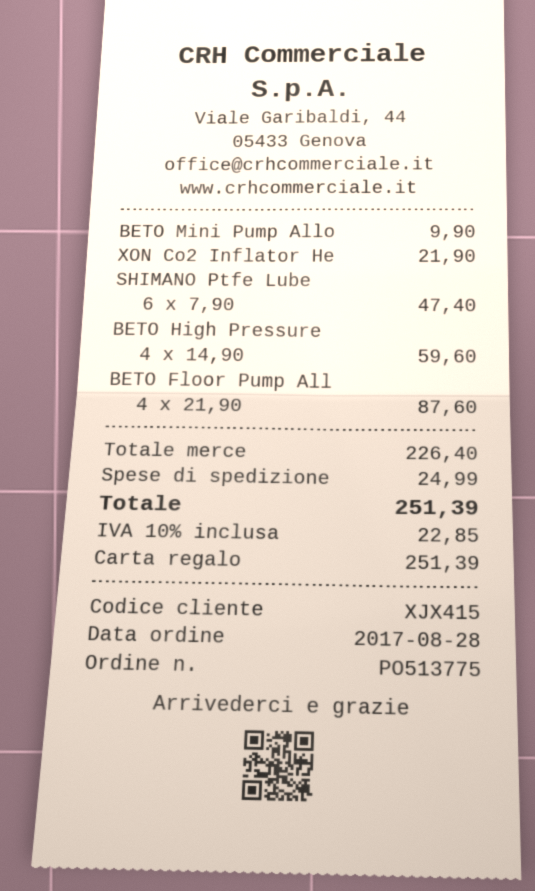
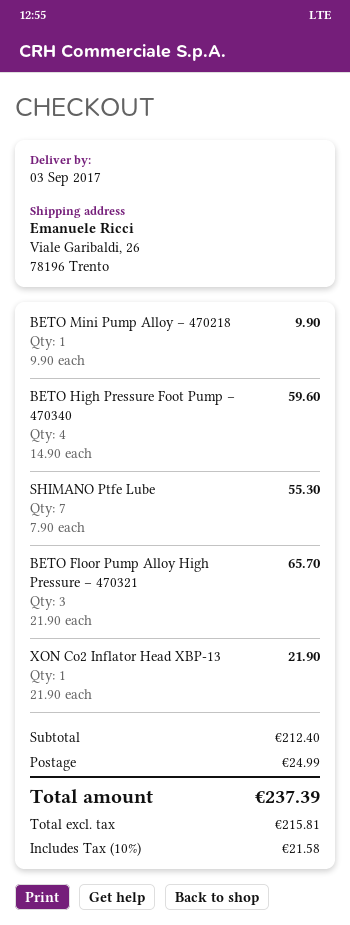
SHIMANO Ptfe Lube: 6 x 7.90 = 47.40 -> 7 x 7.90 = 55.30
BETO Floor Pump All: 4 x 21.90 = 87.60 -> 3 x 21.90 = 65.70
subtotal: 226.40 -> 212.40
tax: 10% = 22.85 -> 10% = 21.58
total: 251.39 -> 237.39

